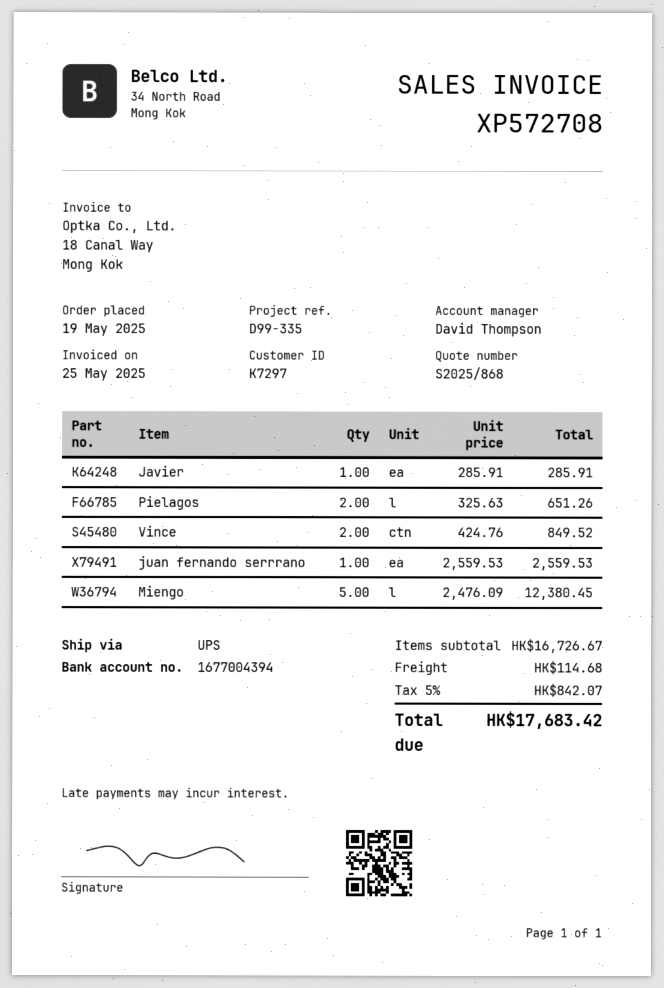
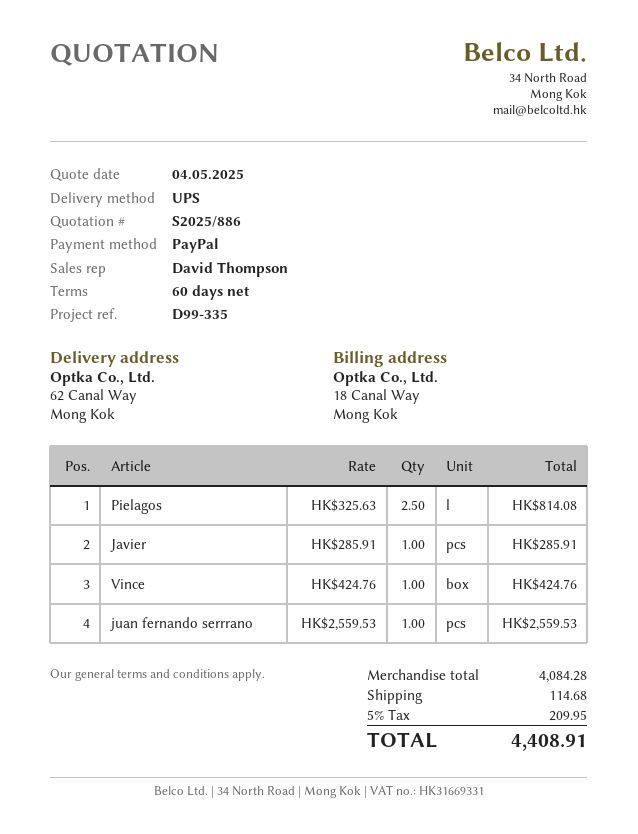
quote number: S2025/868 -> S2025/886
Pielagos: 2 x 325.63 = 651.26 -> 2.5 x 325.63 = 814.08
Vince: 2 x 424.76 = 849.52 -> 1 x 424.76 = 424.76
Miengo: 5 x 2476.09 = 12380.45 -> none
subtotal: 16726.67 -> 4084.28
tax: 5% = 842.07 -> 5% = 209.95
total: 17683.42 -> 4408.91

